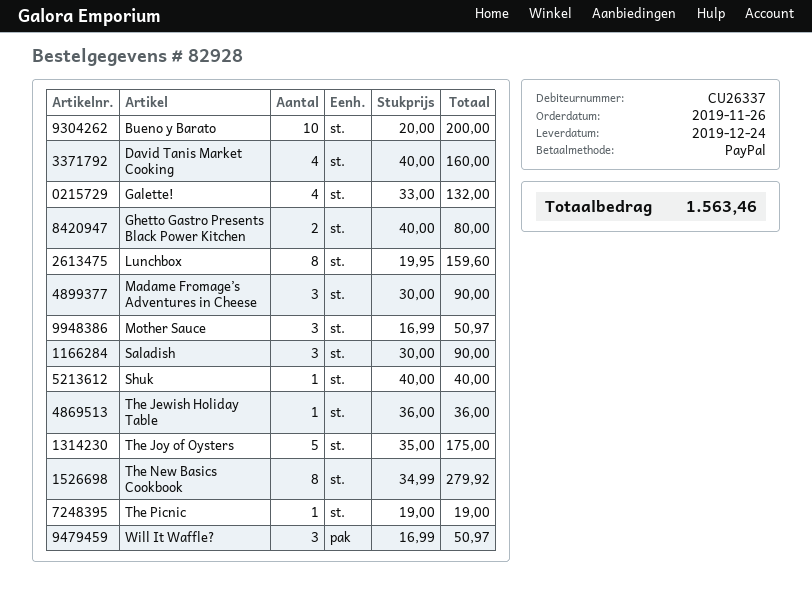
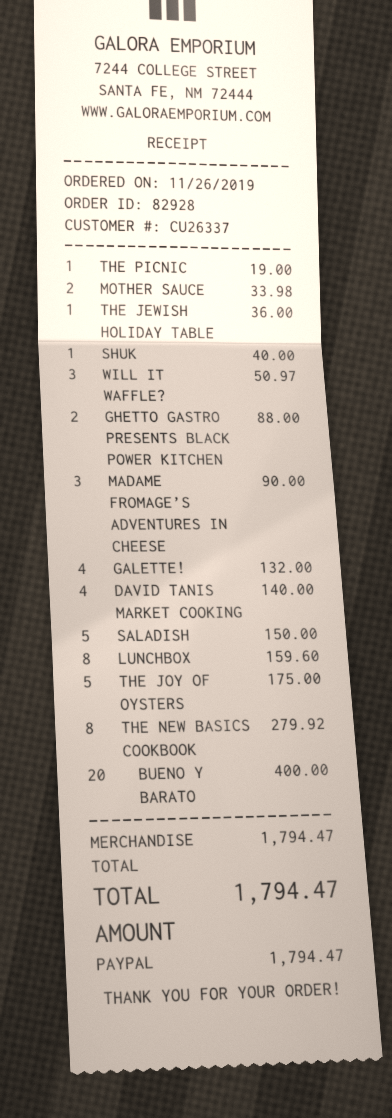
Bueno y Barato: 10 for 200.00 -> 20 for 400.00
David Tanis Market Cooking: 4 for 160.00 -> 4 for 140.00
Ghetto Gastro Presents Black Power Kitchen: 2 for 80.00 -> 2 for 88.00
Mother Sauce: 3 for 50.97 -> 2 for 33.98
Saladish: 3 for 90.00 -> 5 for 150.00
total: 1563.46 -> 1794.47

